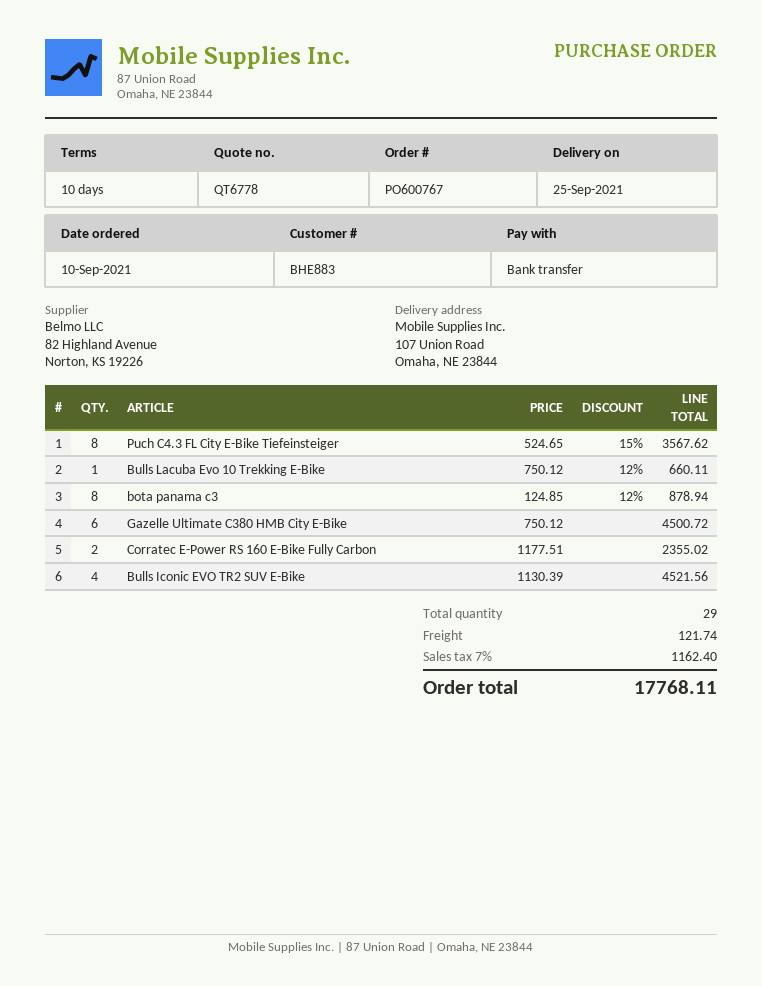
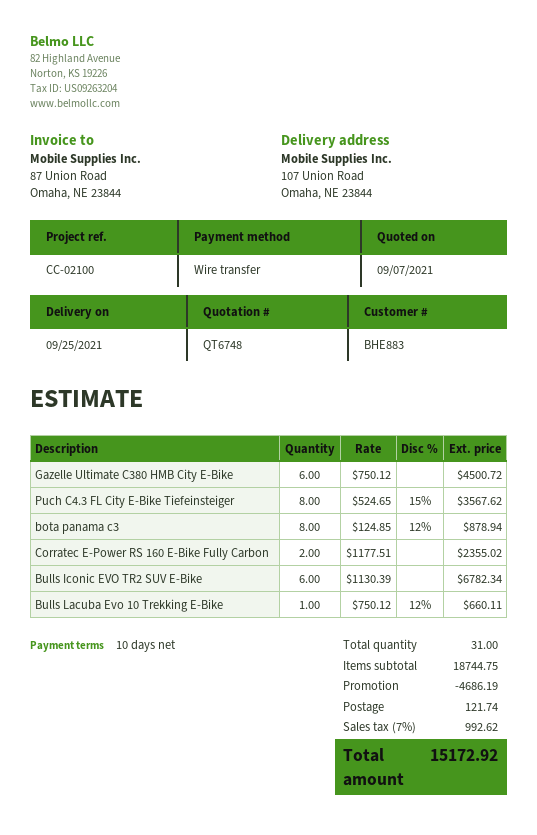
quote number: QT6778 -> QT6748
Bulls Iconic EVO TR2 SUV E-Bike: 4 x 1130.39 = 4521.56 -> 6 x 1130.39 = 6782.34
total quantity: 29 -> 31
discount: none -> 4686.19
tax: 7% = 1162.40 -> 7% = 992.62
total: 17768.11 -> 15172.92

